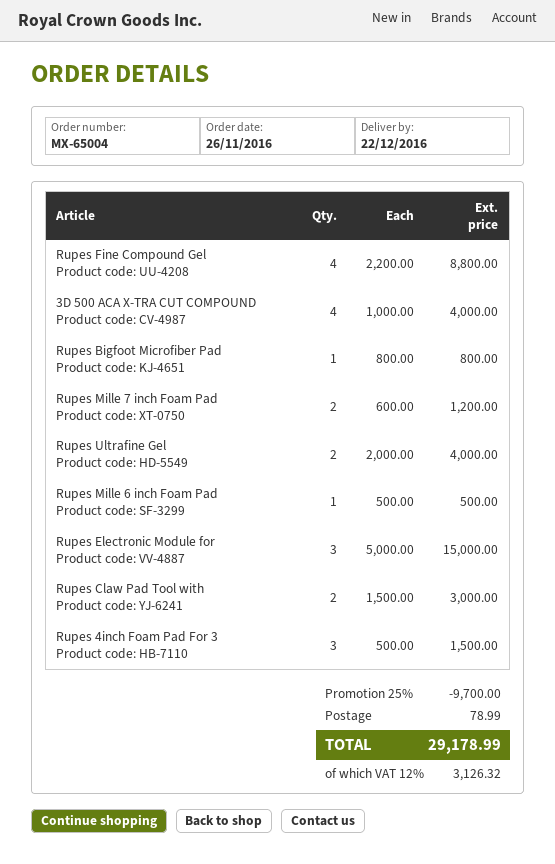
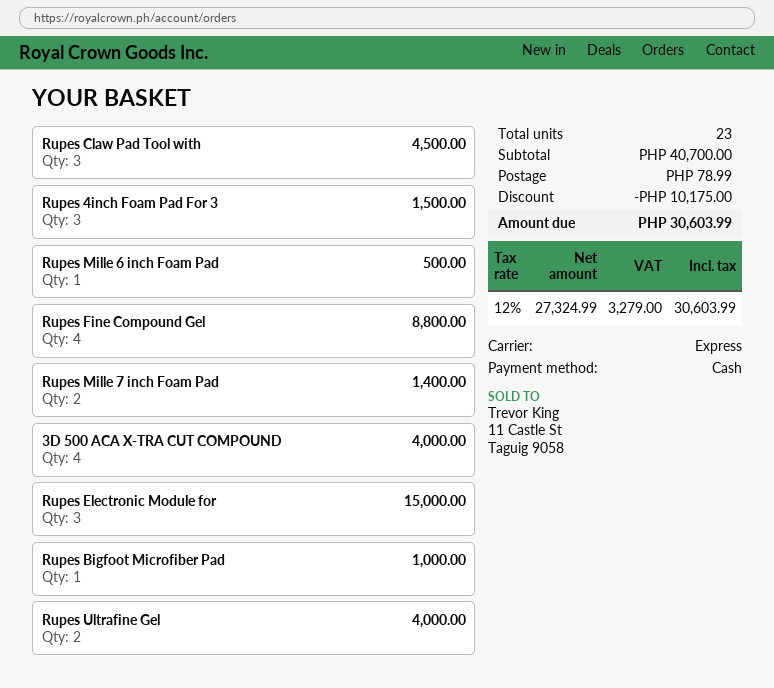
Rupes Bigfoot Microfiber Pad: 1 for 800.00 -> 1 for 1000.00
Rupes Mille 7 inch Foam Pad: 2 for 1200.00 -> 2 for 1400.00
Rupes Claw Pad Tool with: 2 for 3000.00 -> 3 for 4500.00
discount: 9700.00 -> 10175.00
tax: 12% = 3126.32 -> 12% = 3279.00
total: 29178.99 -> 30603.99

